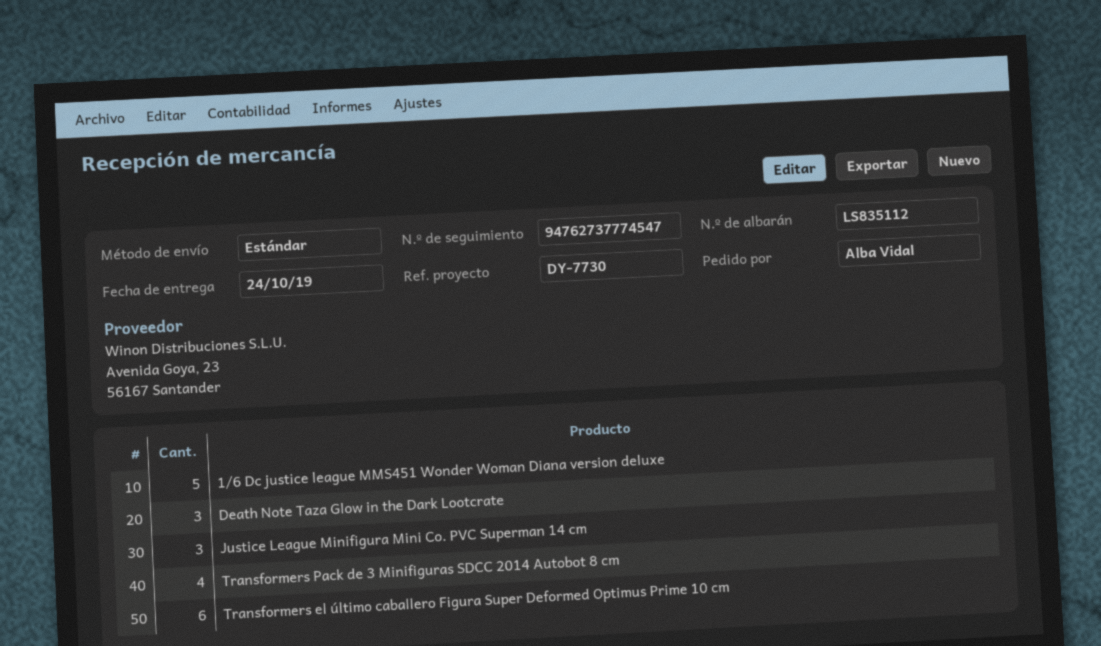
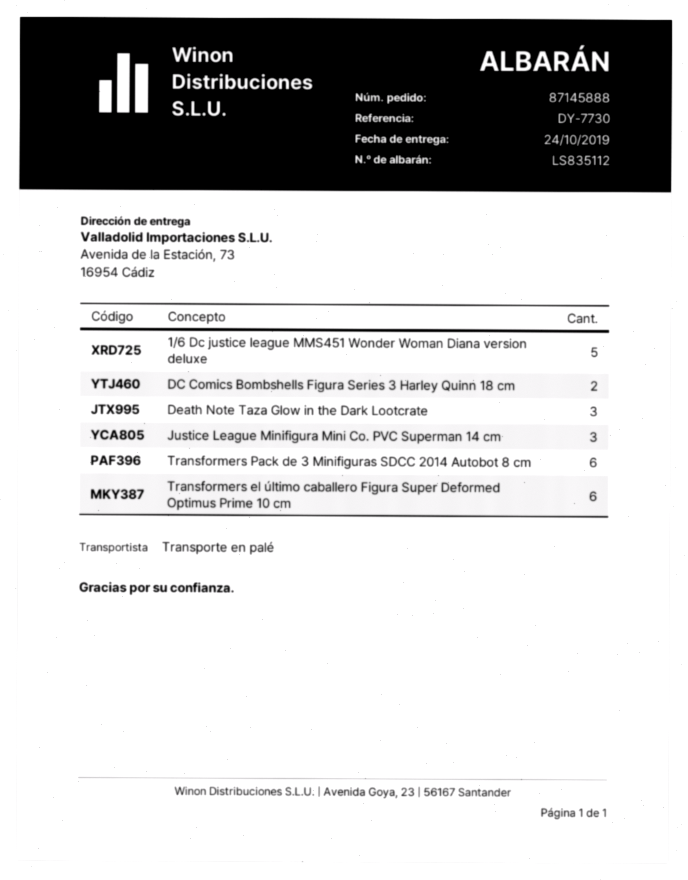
shipping method: standard -> pallet freight
Transformers Pack de 3 Minifiguras SDCC 2014 Autobot 8 cm: 4 -> 6
DC Comics Bombshells Figura Series 3 Harley Quinn 18 cm: none -> 2

